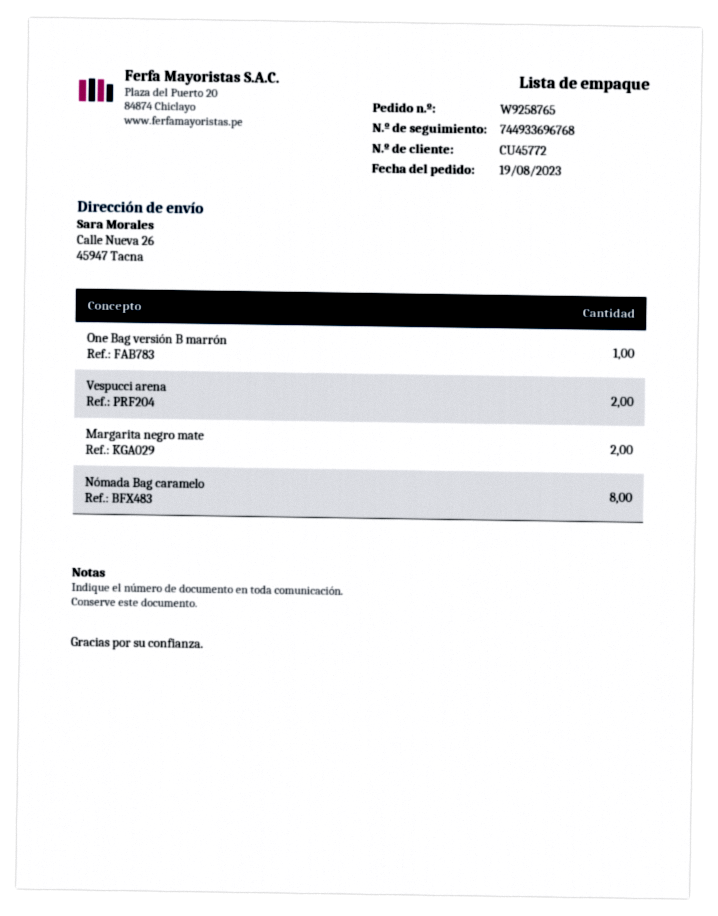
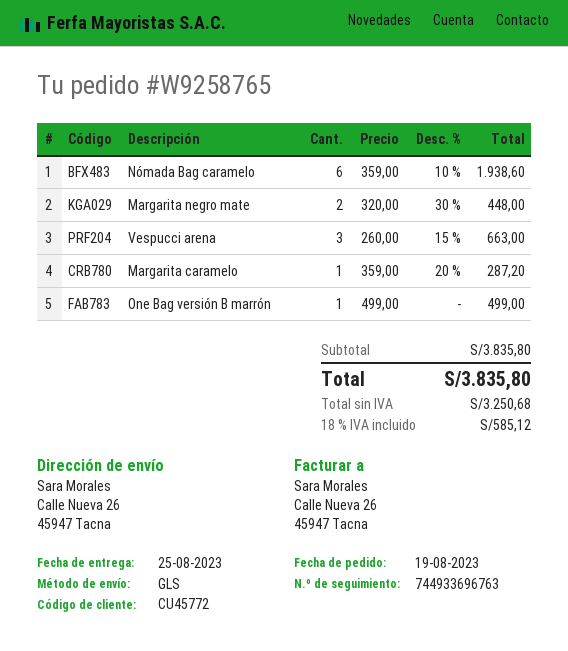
tracking number: 744933696768 -> 744933696763
Vespucci arena: 2 -> 3
Nómada Bag caramelo: 8 -> 6
Margarita caramelo: none -> 1

